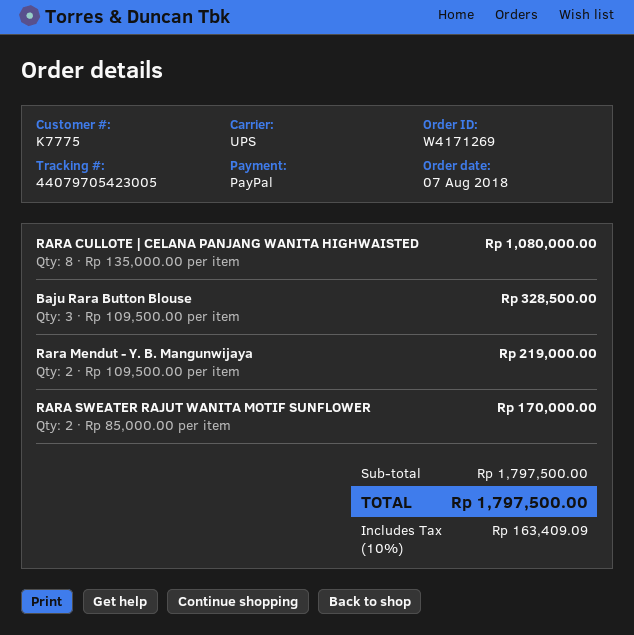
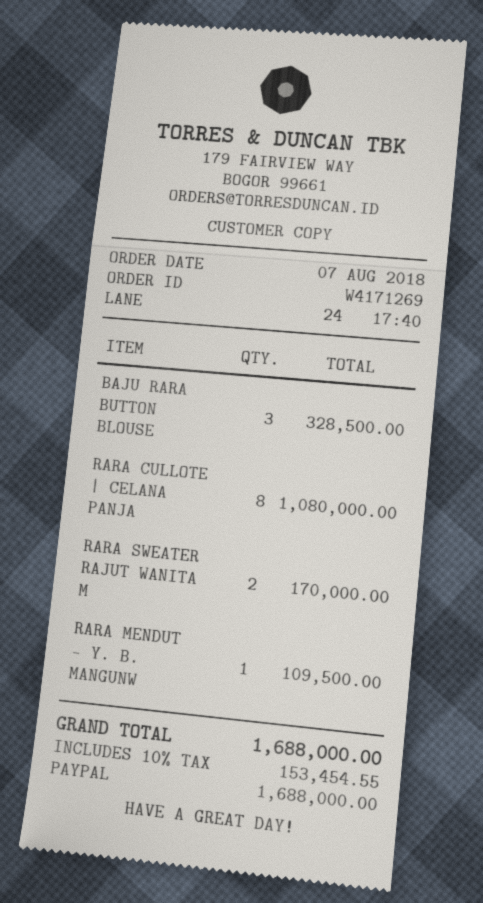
Rara Mendut - Y. B. Mangunwijaya: 2 for 219000.00 -> 1 for 109500.00
tax: 10% = 163409.09 -> 10% = 153454.55
total: 1797500.00 -> 1688000.00

